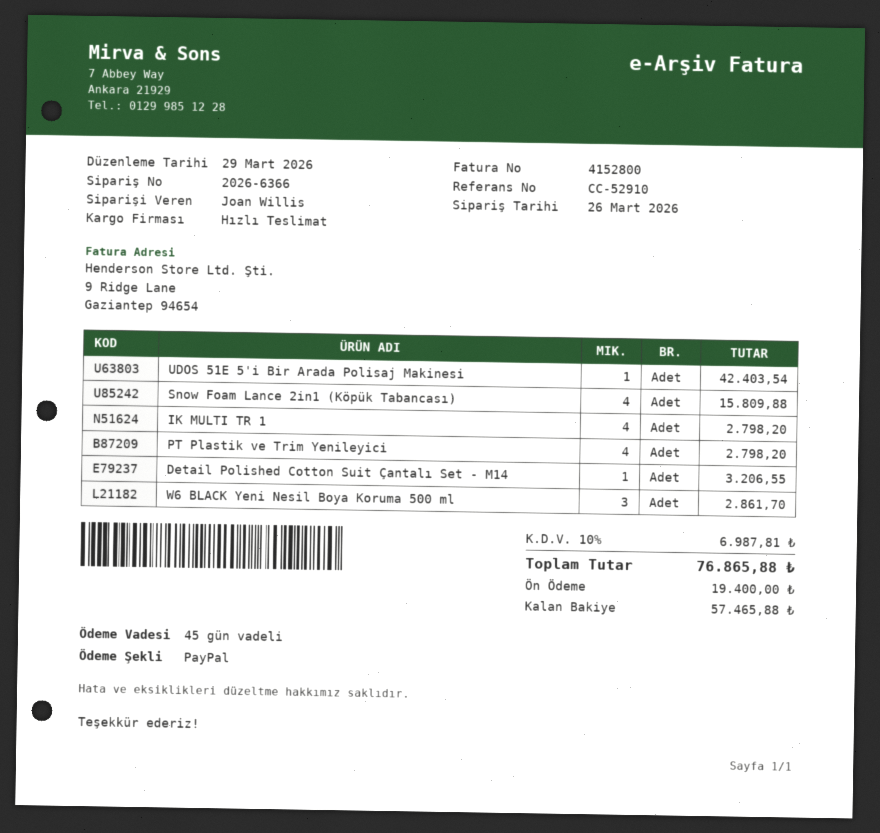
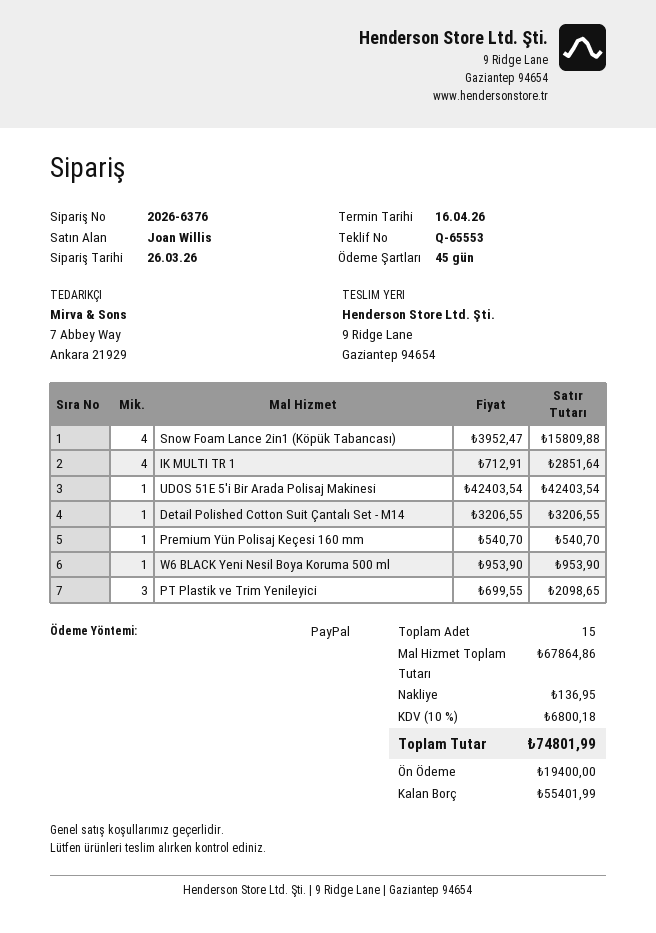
order number: 2026-6366 -> 2026-6376
IK MULTI TR 1: 4 for 2798.20 -> 4 for 2851.64
PT Plastik ve Trim Yenileyici: 4 for 2798.20 -> 3 for 2098.65
W6 BLACK Yeni Nesil Boya Koruma 500 ml: 3 for 2861.70 -> 1 for 953.90
Premium Yün Polisaj Keçesi 160 mm: none -> 1 for 540.70
shipping: none -> 136.95
tax: 10% = 6987.81 -> 10% = 6800.18
total: 76865.88 -> 74801.99
balance: 57465.88 -> 55401.99

